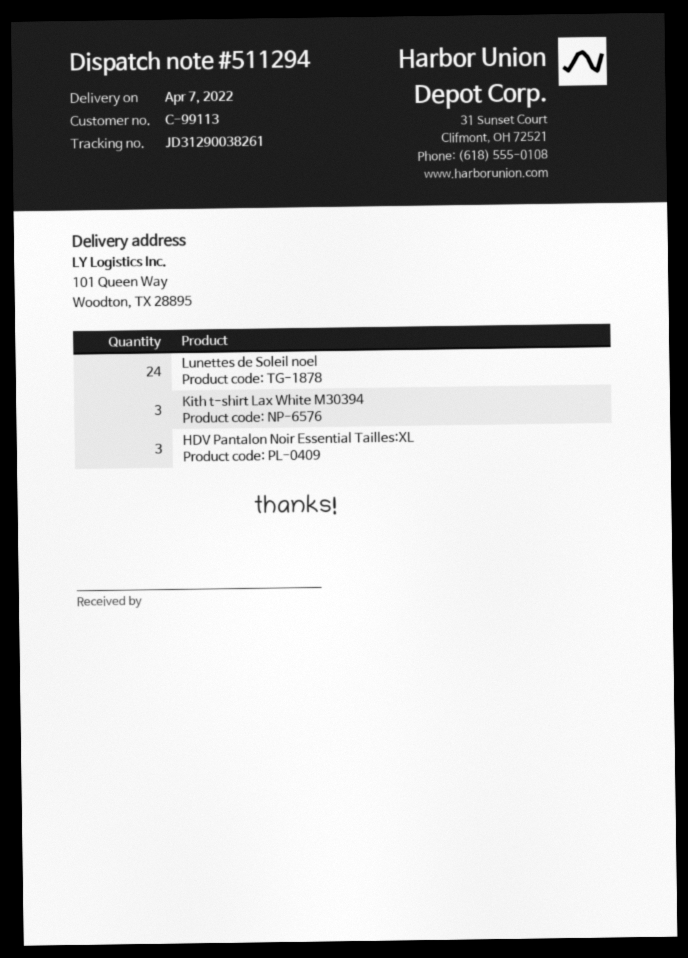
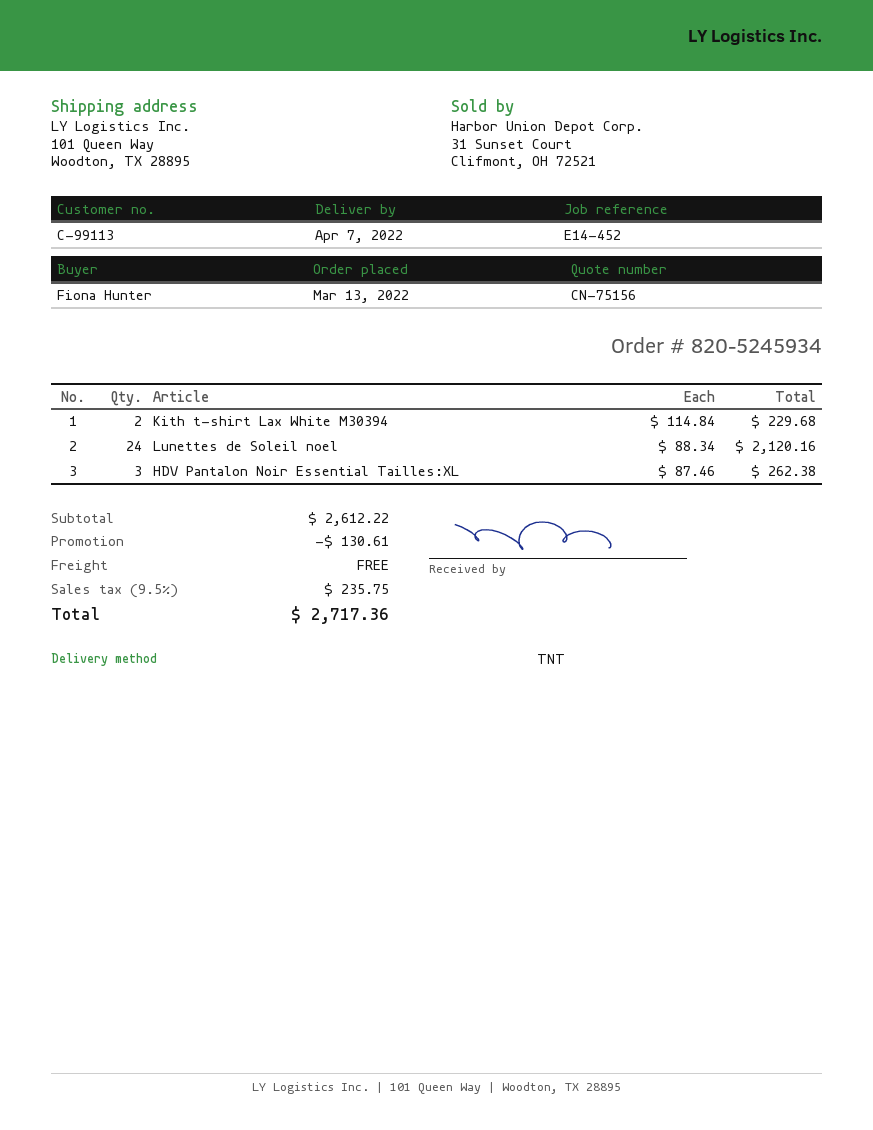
Kith t-shirt Lax White M30394: 3 -> 2

